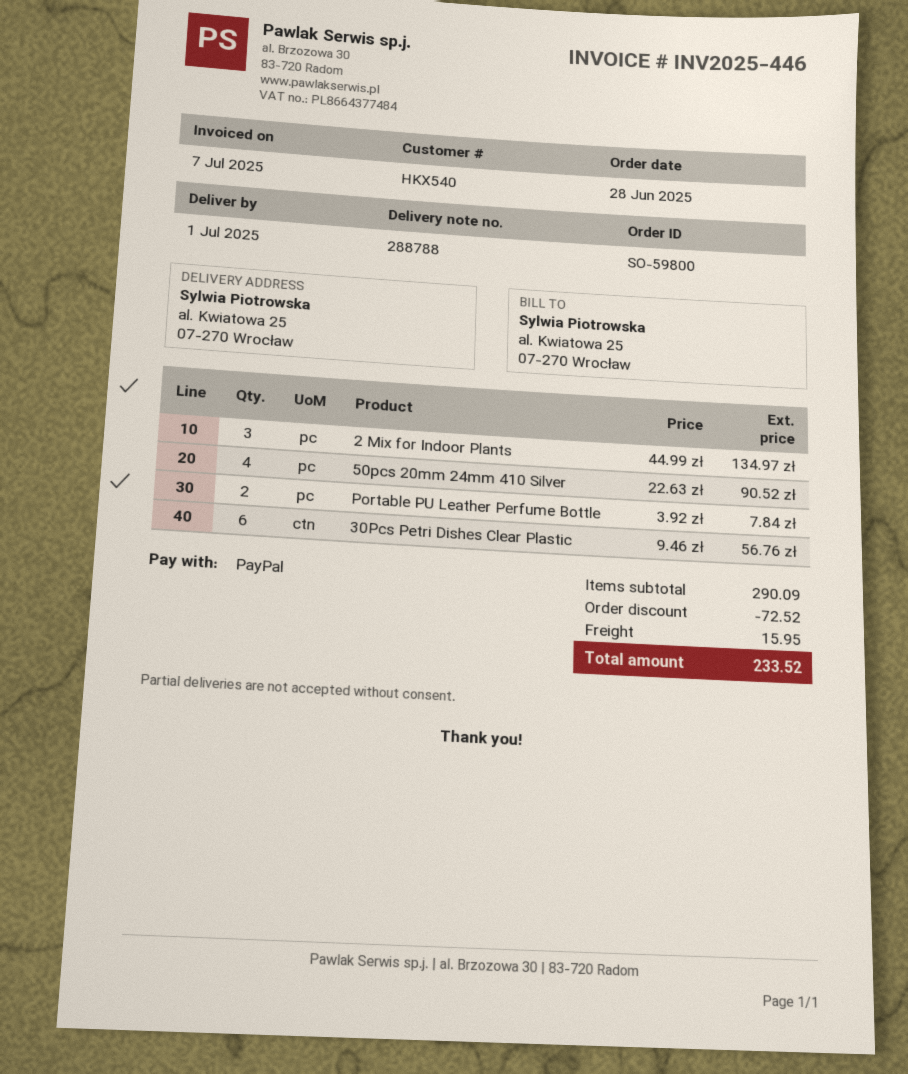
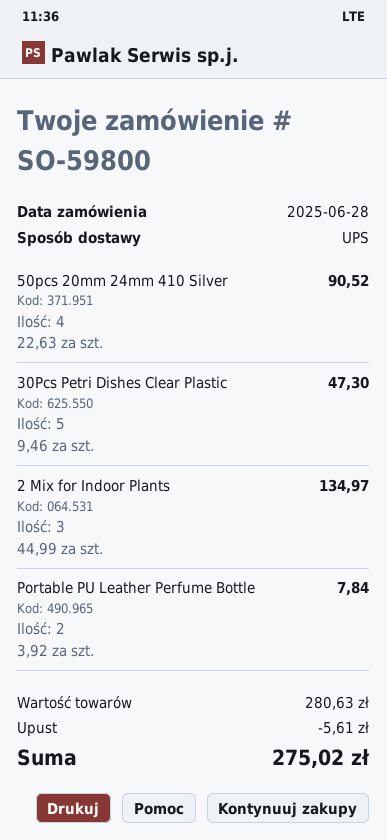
30Pcs Petri Dishes Clear Plastic: 6 x 9.46 = 56.76 -> 5 x 9.46 = 47.30
subtotal: 290.09 -> 280.63
discount: 72.52 -> 5.61
shipping: 15.95 -> none
total: 233.52 -> 275.02

